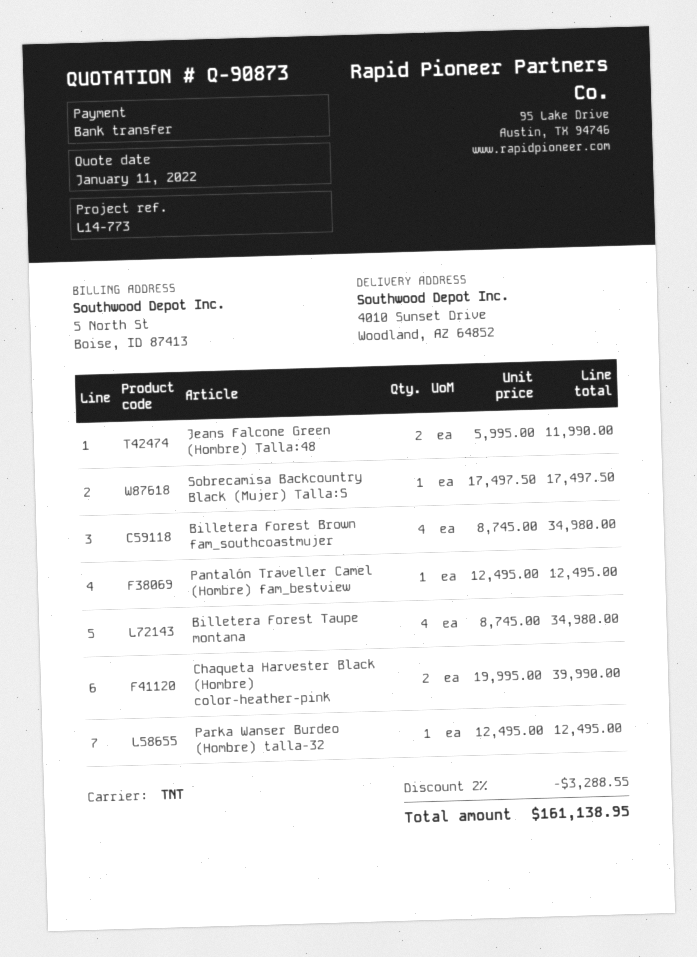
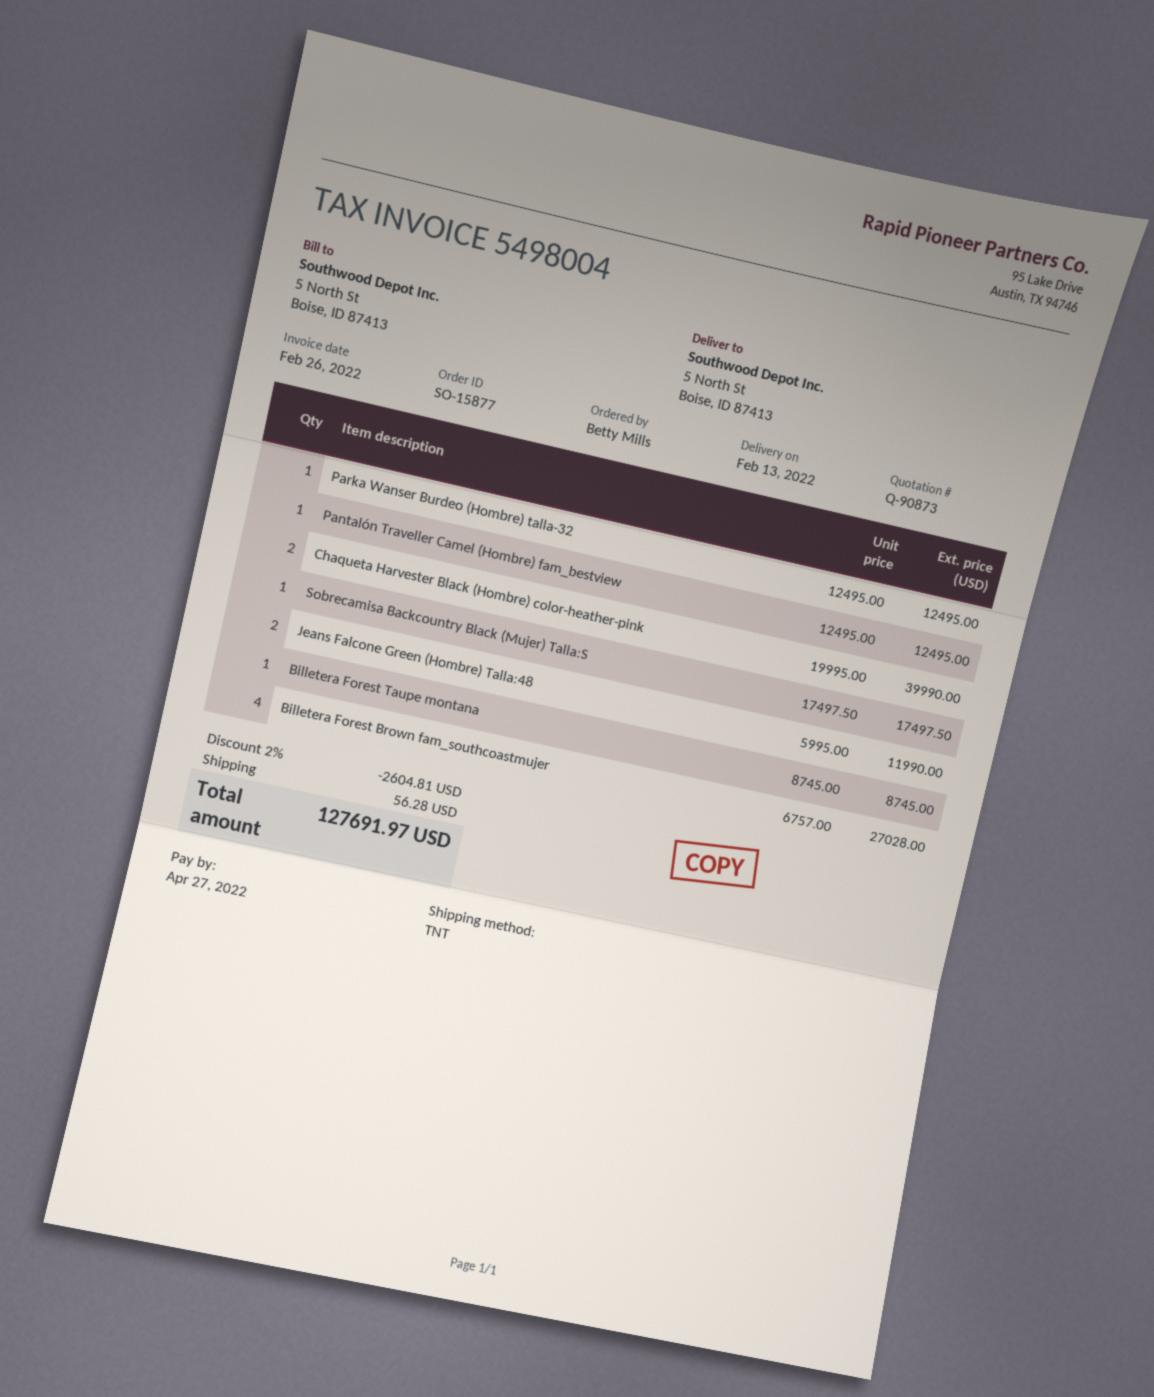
ship to: 4010 Sunset Drive, Woodland, AZ 64852 -> 5 North St, Boise, ID 87413
Billetera Forest Brown fam_southcoastmujer: 4 x 8745.00 = 34980.00 -> 4 x 6757.00 = 27028.00
Billetera Forest Taupe montana: 4 x 8745.00 = 34980.00 -> 1 x 8745.00 = 8745.00
discount: 2% = 3288.55 -> 2% = 2604.81
shipping: none -> 56.28
total: 161138.95 -> 127691.97

